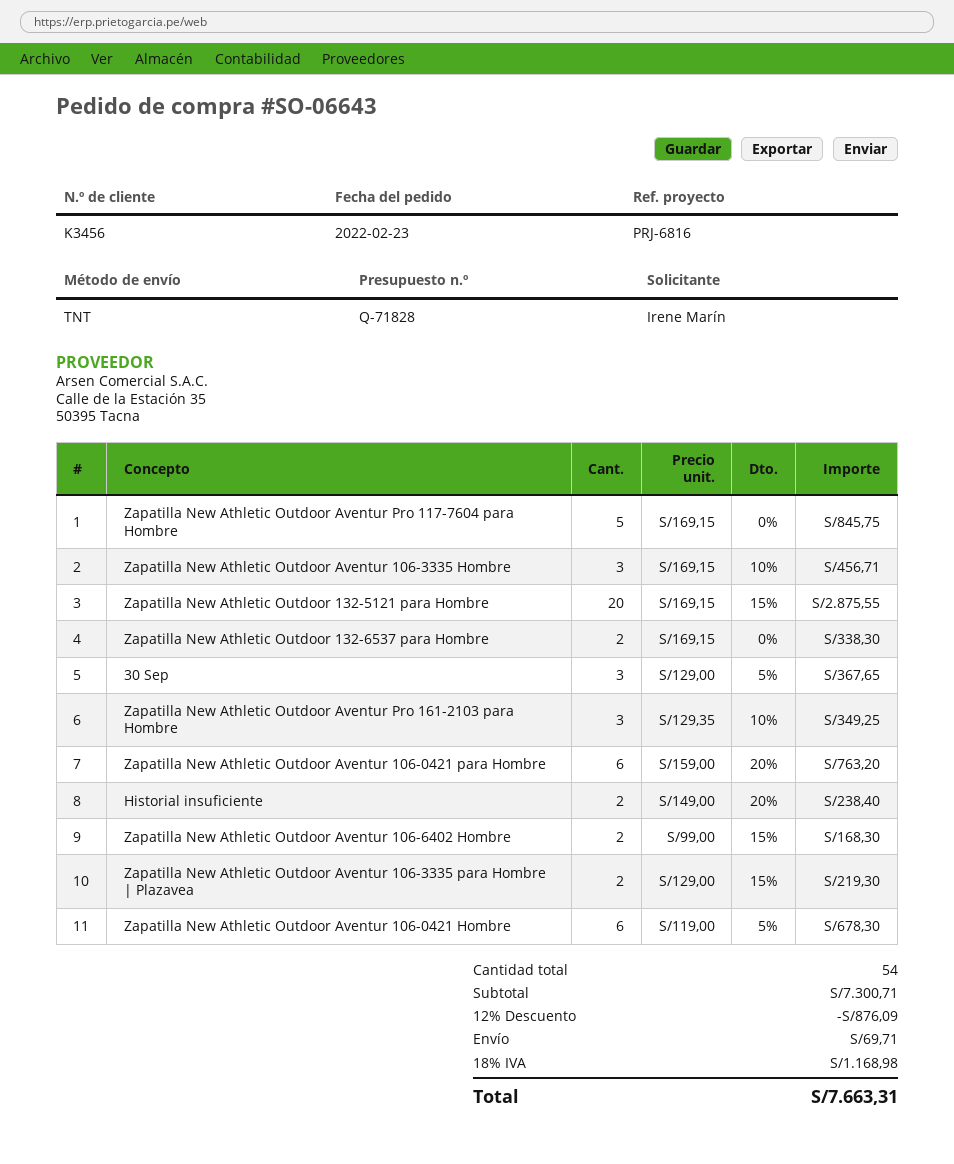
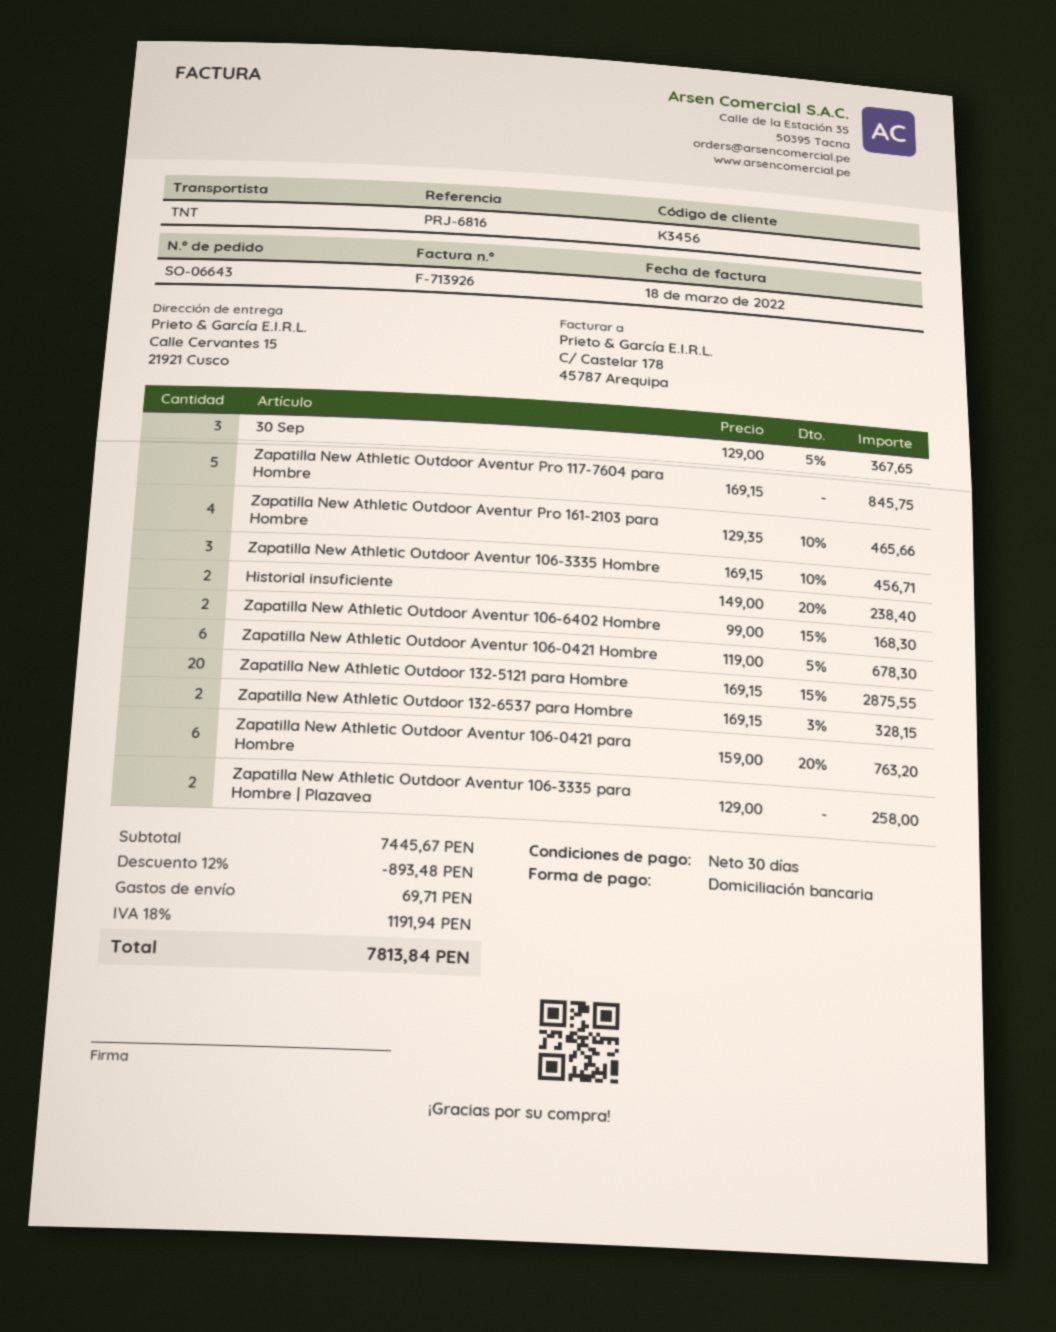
Zapatilla New Athletic Outdoor 132-6537 para Hombre: 2 x 169.15 = 338.30 -> 2 x 169.15 - 3% = 328.15
Zapatilla New Athletic Outdoor Aventur Pro 161-2103 para Hombre: 3 x 129.35 - 10% = 349.25 -> 4 x 129.35 - 10% = 465.66
Zapatilla New Athletic Outdoor Aventur 106-3335 para Hombre | Plazavea: 2 x 129.00 - 15% = 219.30 -> 2 x 129.00 = 258.00
subtotal: 7300.71 -> 7445.67
discount: 12% = 876.09 -> 12% = 893.48
tax: 18% = 1168.98 -> 18% = 1191.94
total: 7663.31 -> 7813.84

